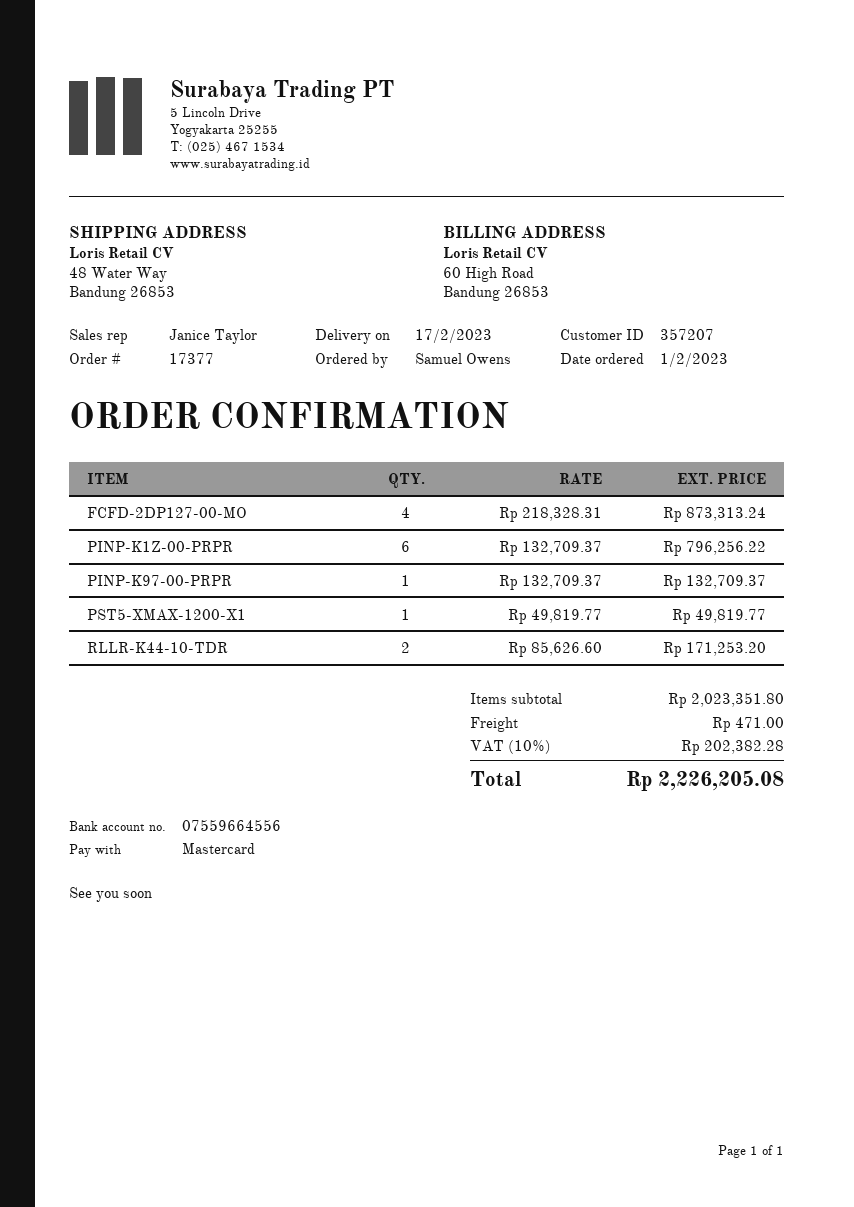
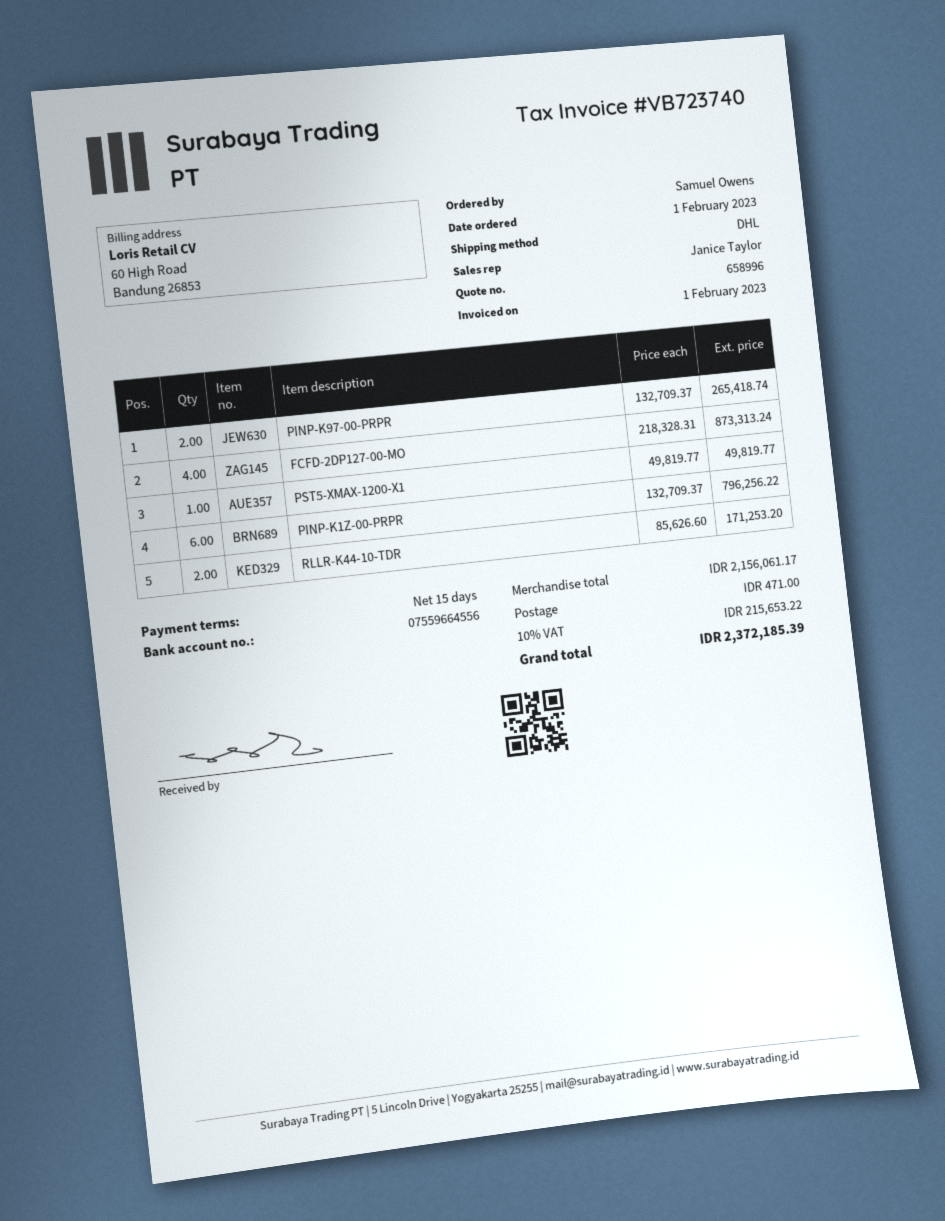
PINP-K97-00-PRPR: 1 x 132709.37 = 132709.37 -> 2 x 132709.37 = 265418.74
subtotal: 2023351.80 -> 2156061.17
tax: 10% = 202382.28 -> 10% = 215653.22
total: 2226205.08 -> 2372185.39

